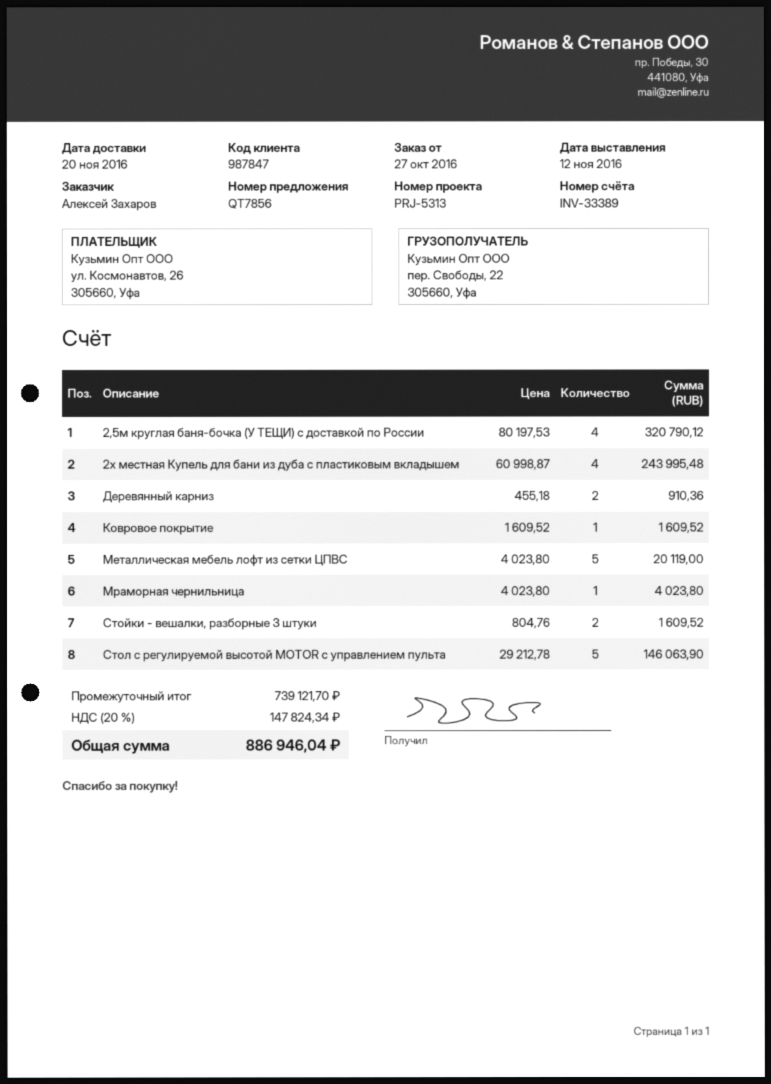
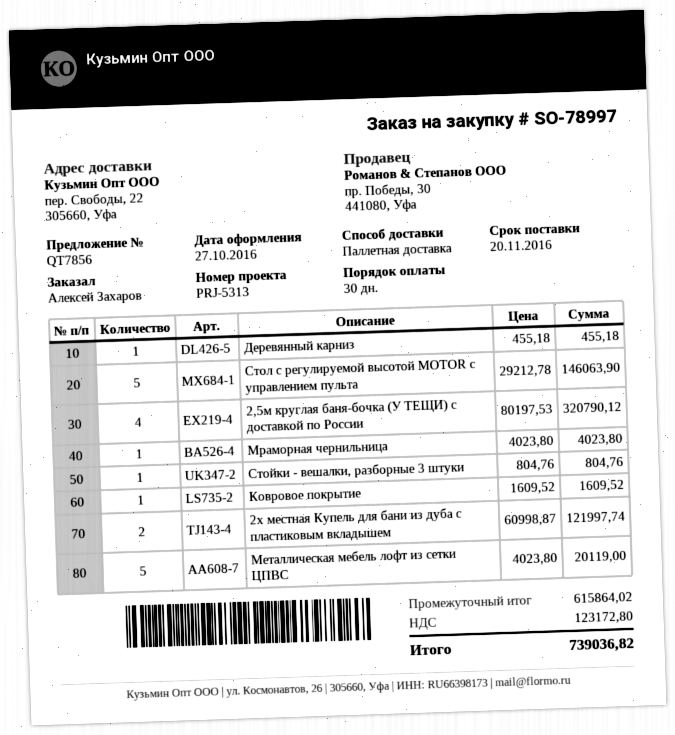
2х местная Купель для бани из дуба с пластиковым вкладышем: 4 x 60998.87 = 243995.48 -> 2 x 60998.87 = 121997.74
Деревянный карниз: 2 x 455.18 = 910.36 -> 1 x 455.18 = 455.18
Стойки - вешалки, разборные 3 штуки: 2 x 804.76 = 1609.52 -> 1 x 804.76 = 804.76
subtotal: 739121.70 -> 615864.02
tax: 147824.34 -> 123172.80
total: 886946.04 -> 739036.82

